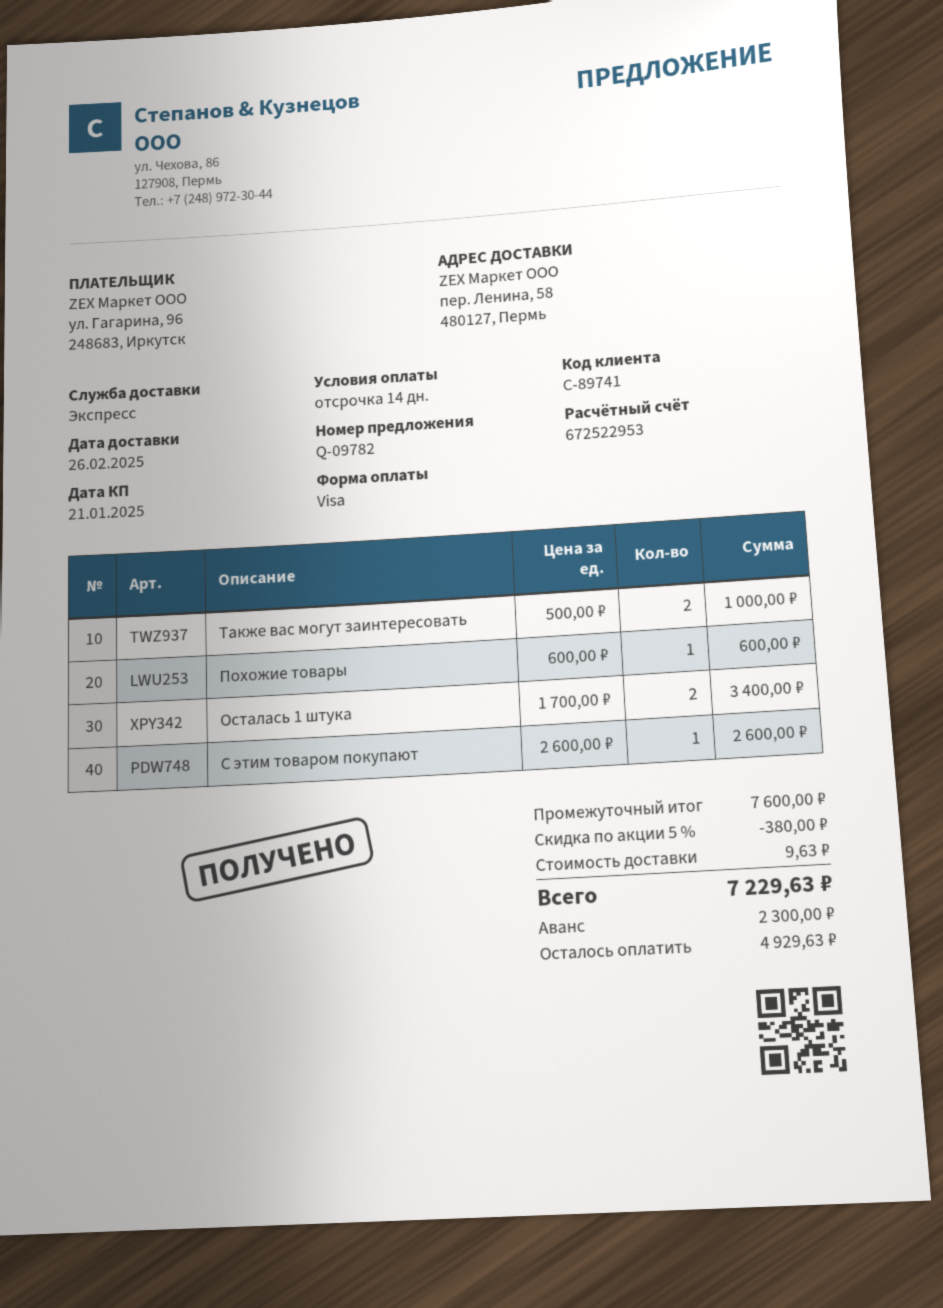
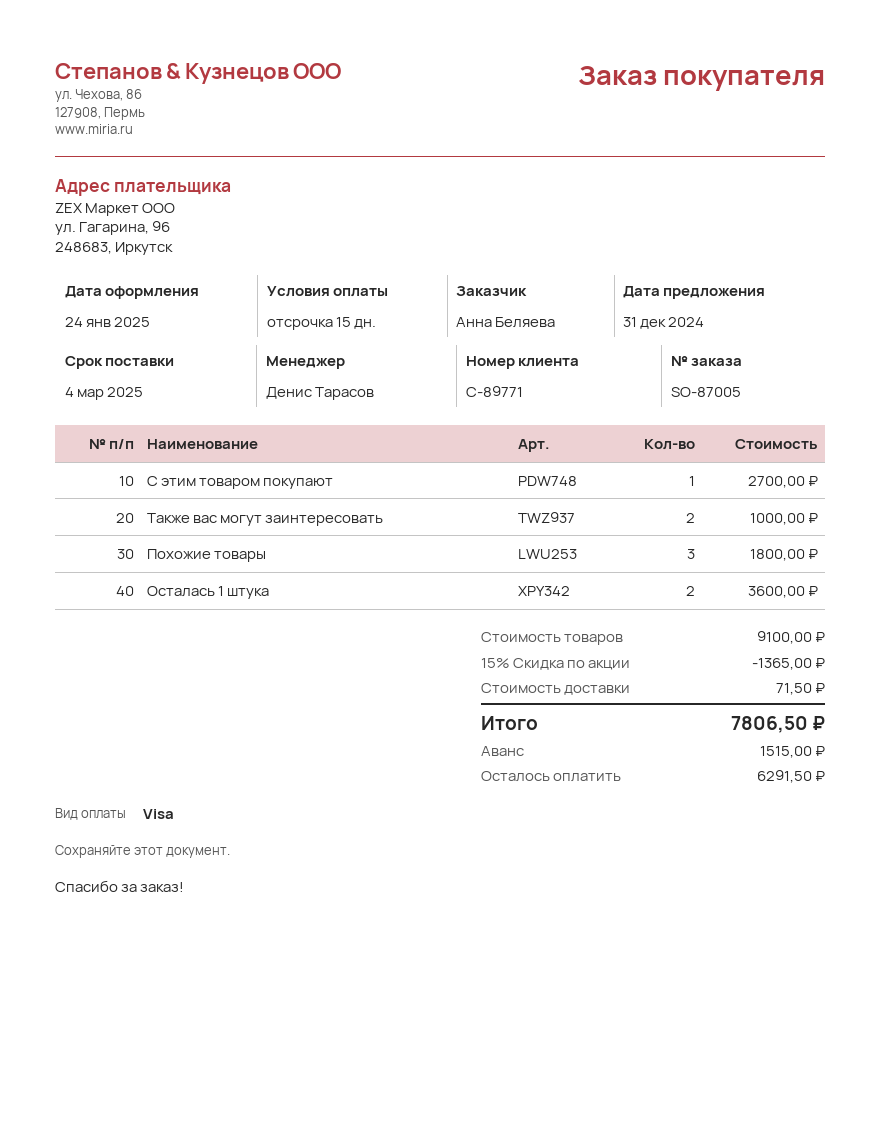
quote date: 2025-01-21 -> 2024-12-31
delivery date: 2025-02-26 -> 2025-03-04
payment terms: 14 days -> 15 days
customer number: C-89741 -> C-89771
Похожие товары: 1 for 600.00 -> 3 for 1800.00
Осталась 1 штука: 2 for 3400.00 -> 2 for 3600.00
С этим товаром покупают: 1 for 2600.00 -> 1 for 2700.00
subtotal: 7600.00 -> 9100.00
discount: 5% = 380.00 -> 15% = 1365.00
shipping: 9.63 -> 71.50
total: 7229.63 -> 7806.50
deposit: 2300.00 -> 1515.00
balance: 4929.63 -> 6291.50

